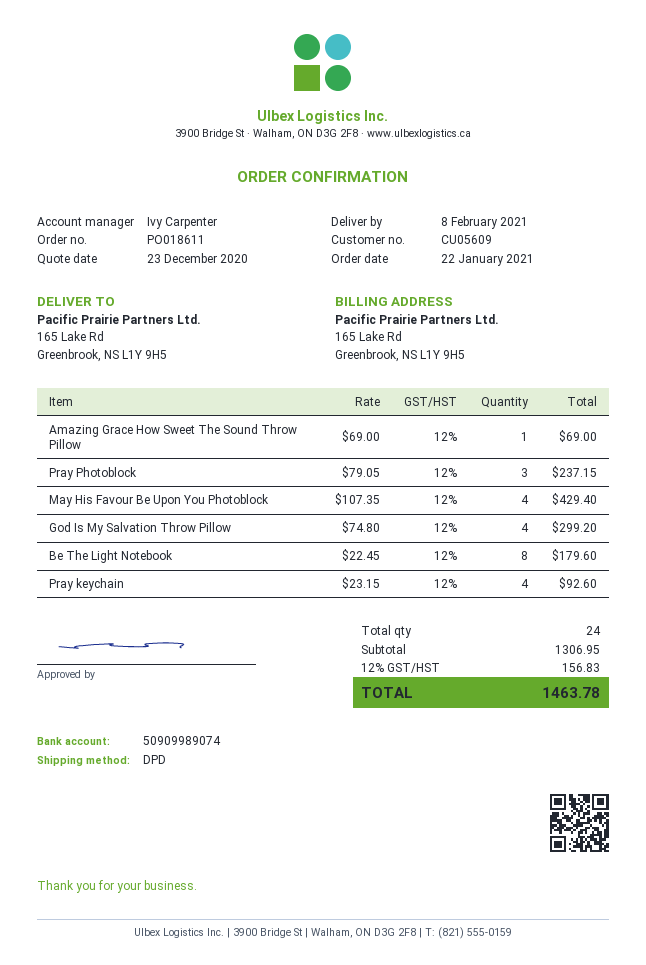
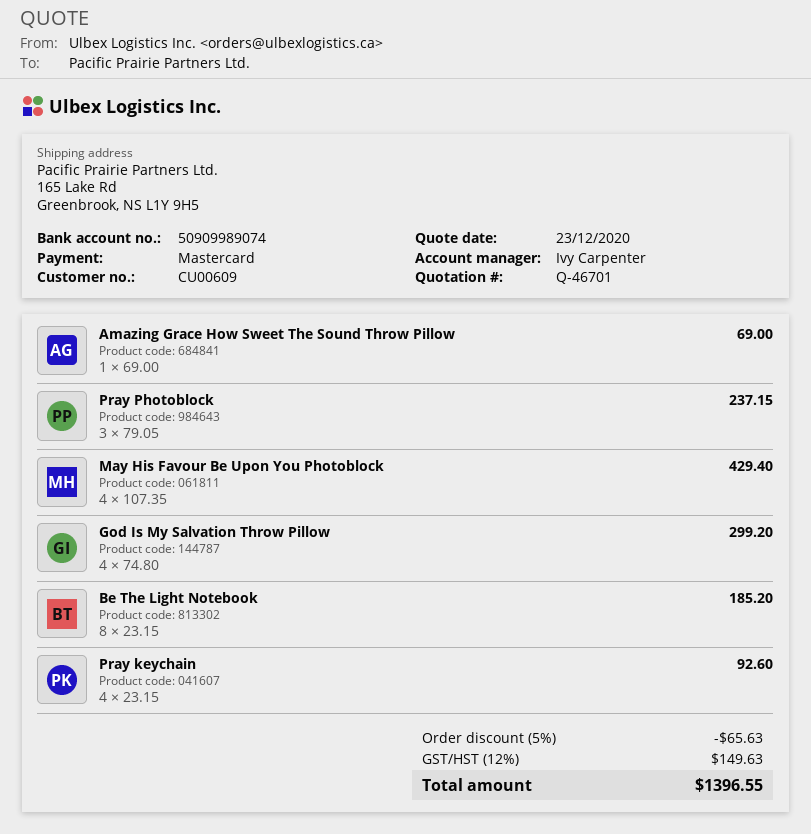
customer number: CU05609 -> CU00609
Be The Light Notebook: 8 x 22.45 = 179.60 -> 8 x 23.15 = 185.20
discount: none -> 5% = 65.63
tax: 12% = 156.83 -> 12% = 149.63
total: 1463.78 -> 1396.55

